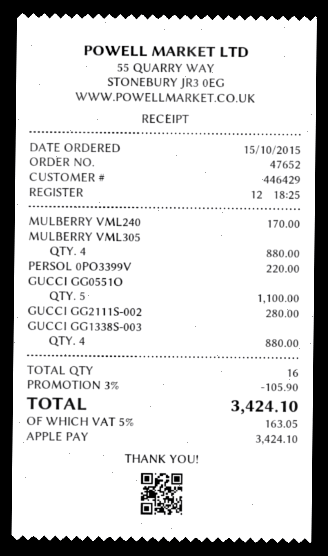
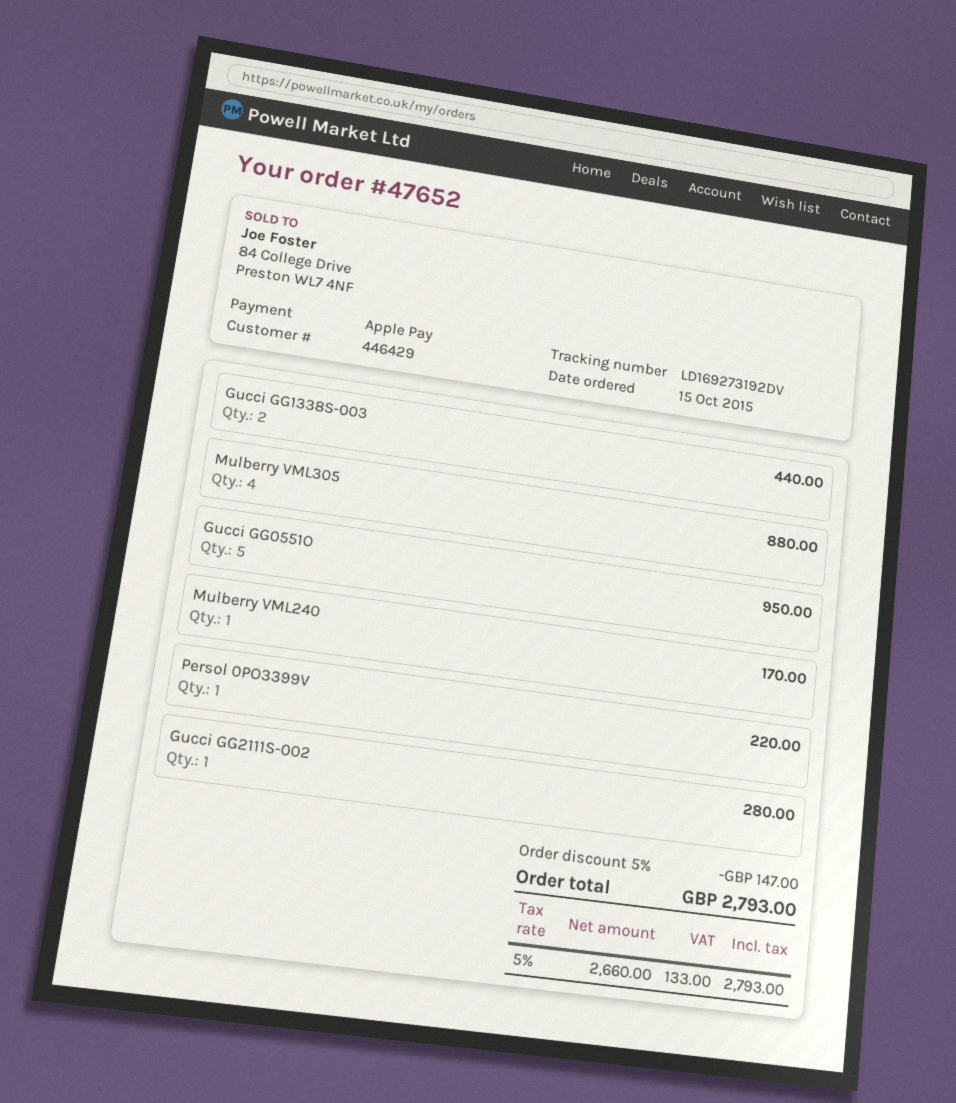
GUCCI GG0551O: 5 for 1100.00 -> 5 for 950.00
GUCCI GG1338S-003: 4 for 880.00 -> 2 for 440.00
discount: 3% = 105.90 -> 5% = 147.00
tax: 5% = 163.05 -> 5% = 133.00
total: 3424.10 -> 2793.00

